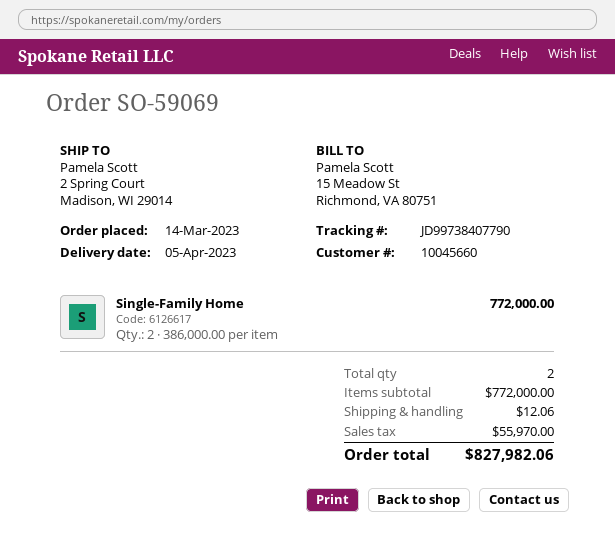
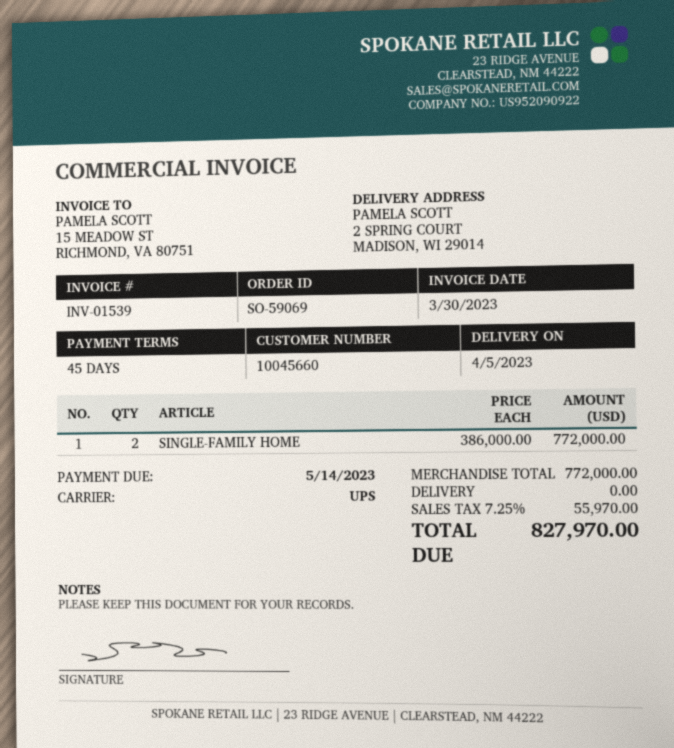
shipping: 12.06 -> 0.00
total: 827982.06 -> 827970.00

